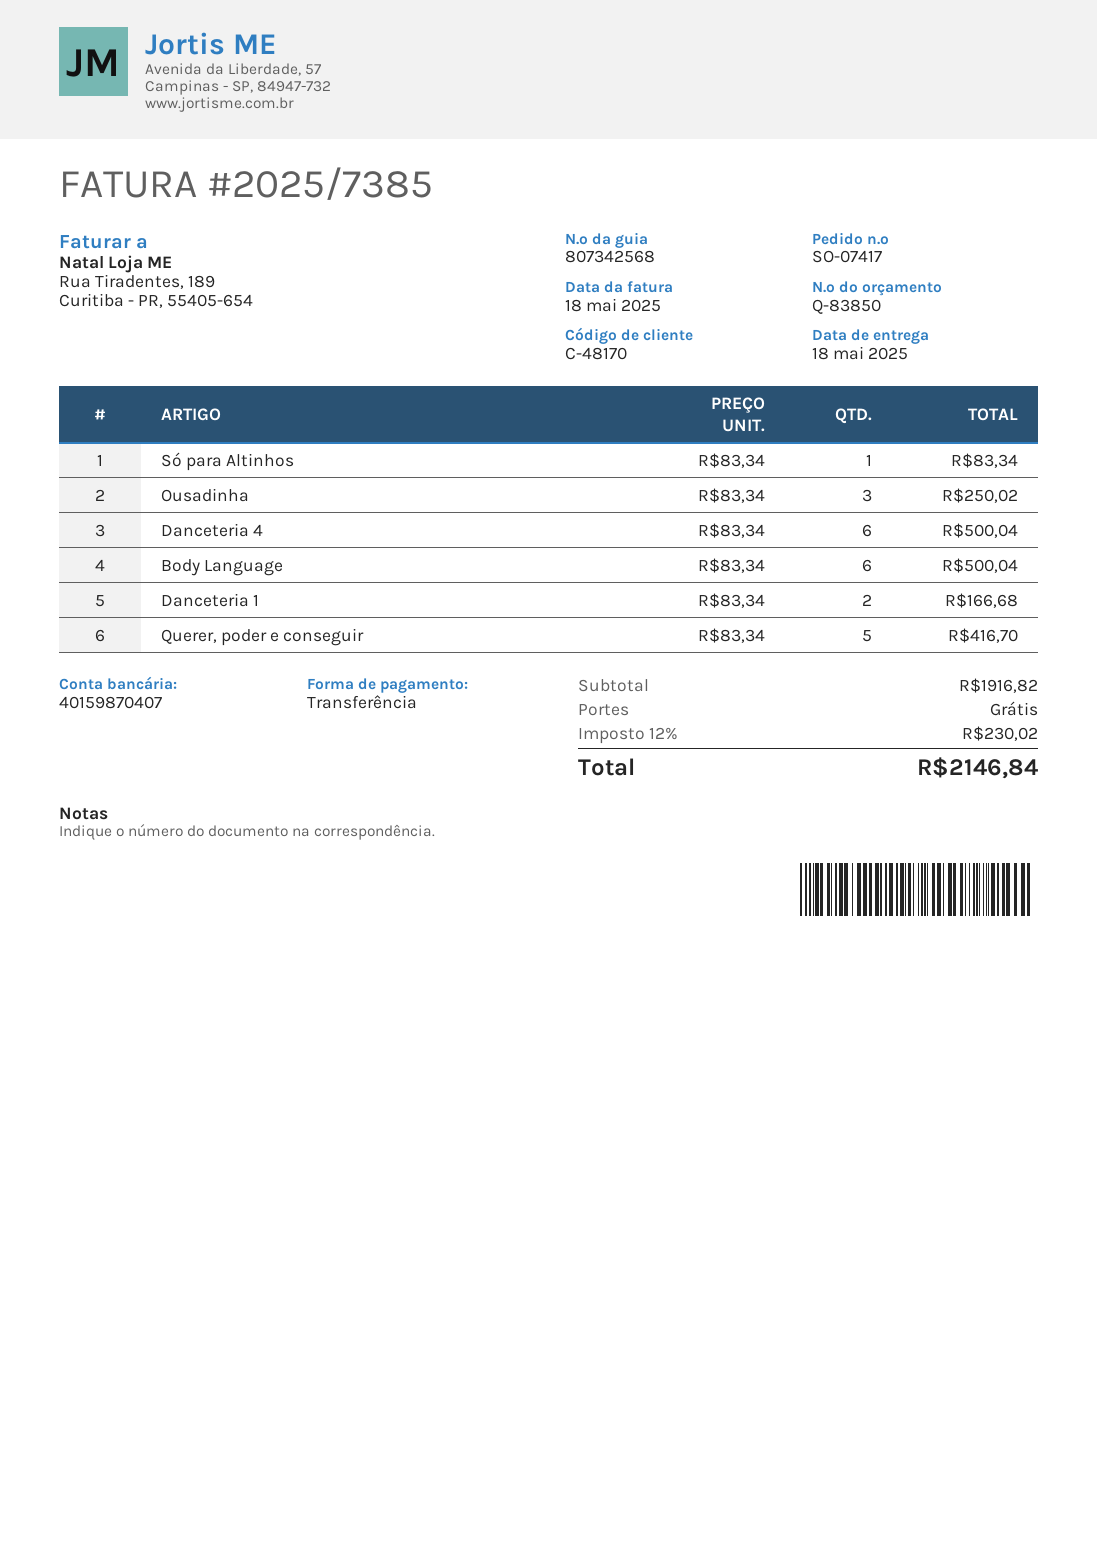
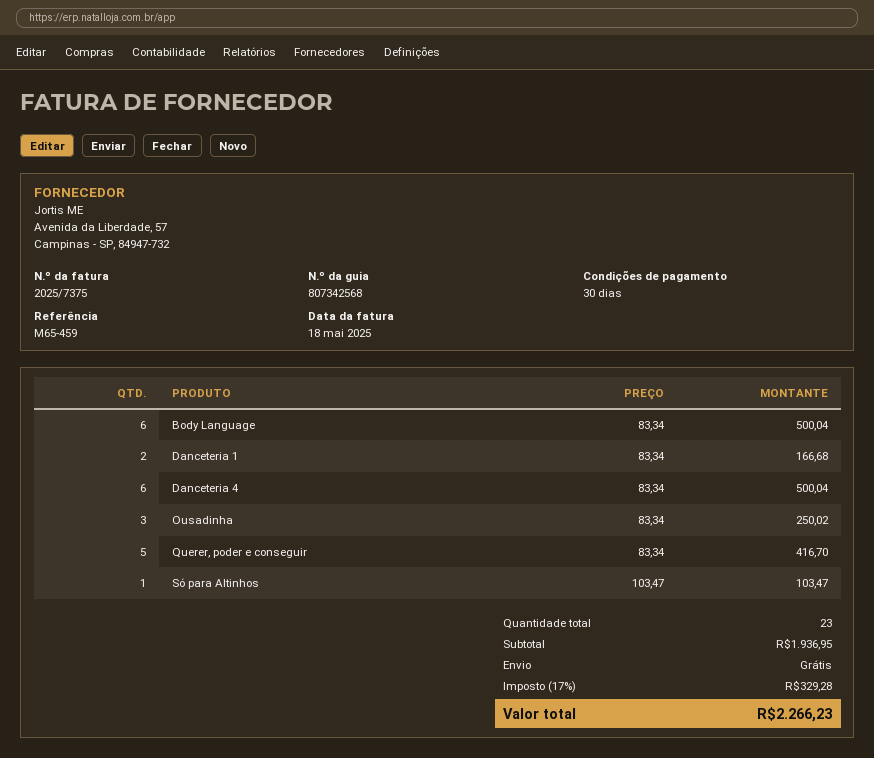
invoice number: 2025/7385 -> 2025/7375
Só para Altinhos: 1 x 83.34 = 83.34 -> 1 x 103.47 = 103.47
subtotal: 1916.82 -> 1936.95
tax: 12% = 230.02 -> 17% = 329.28
total: 2146.84 -> 2266.23

